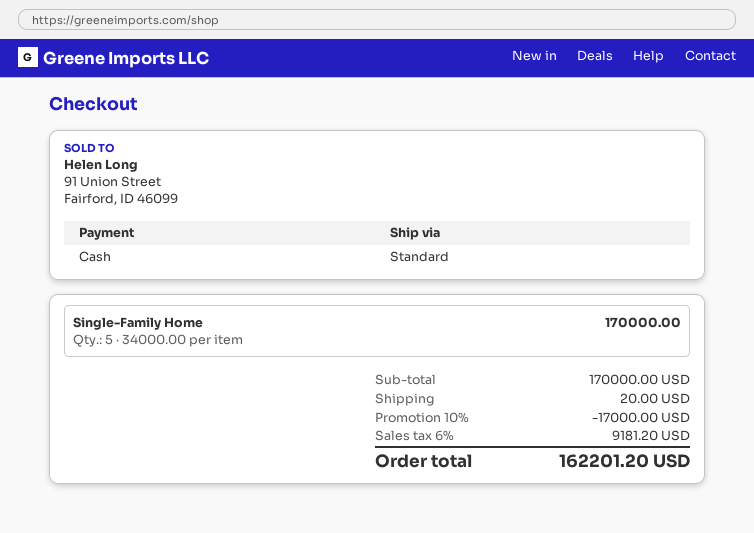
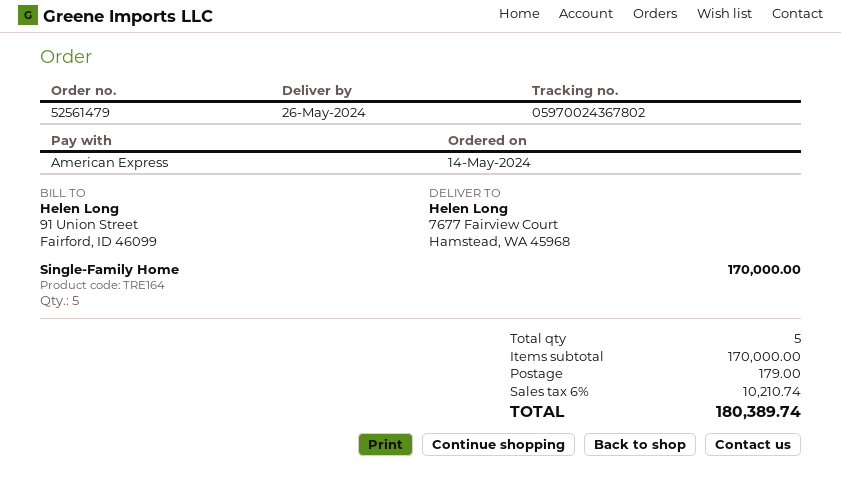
payment method: cash -> American Express
discount: 10% = 17000.00 -> none
shipping: 20.00 -> 179.00
tax: 6% = 9181.20 -> 6% = 10210.74
total: 162201.20 -> 180389.74

